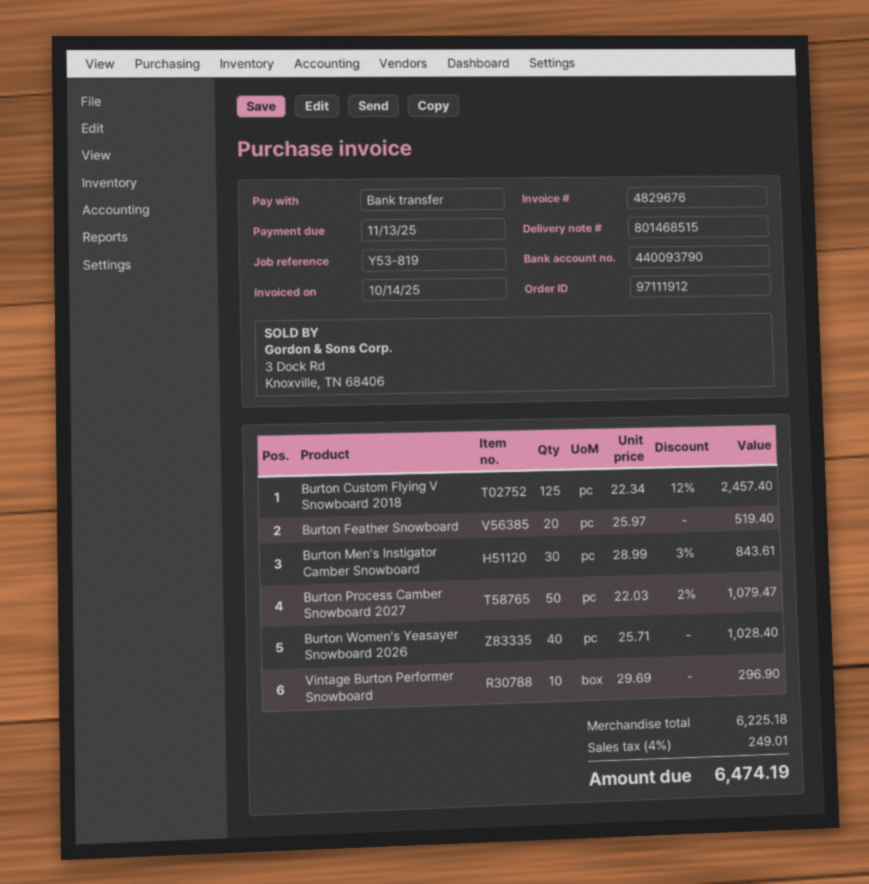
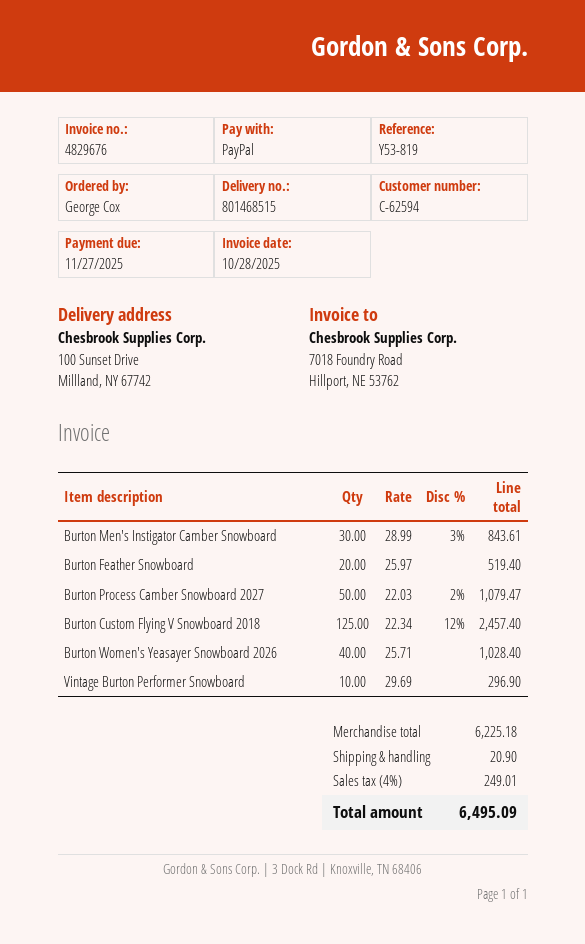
invoice date: 2025-10-14 -> 2025-10-28
due date: 2025-11-13 -> 2025-11-27
payment method: bank transfer -> PayPal
shipping: none -> 20.90
total: 6474.19 -> 6495.09

